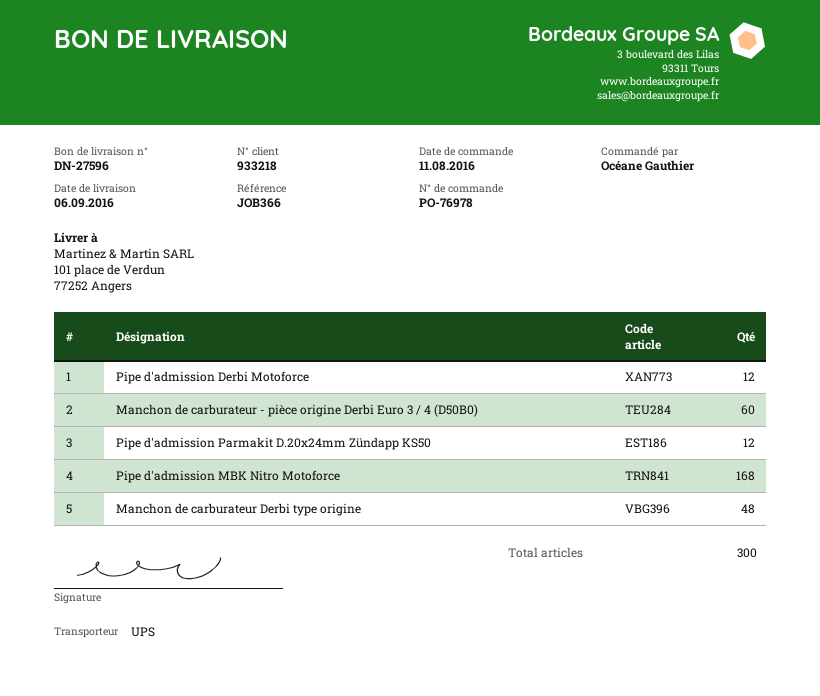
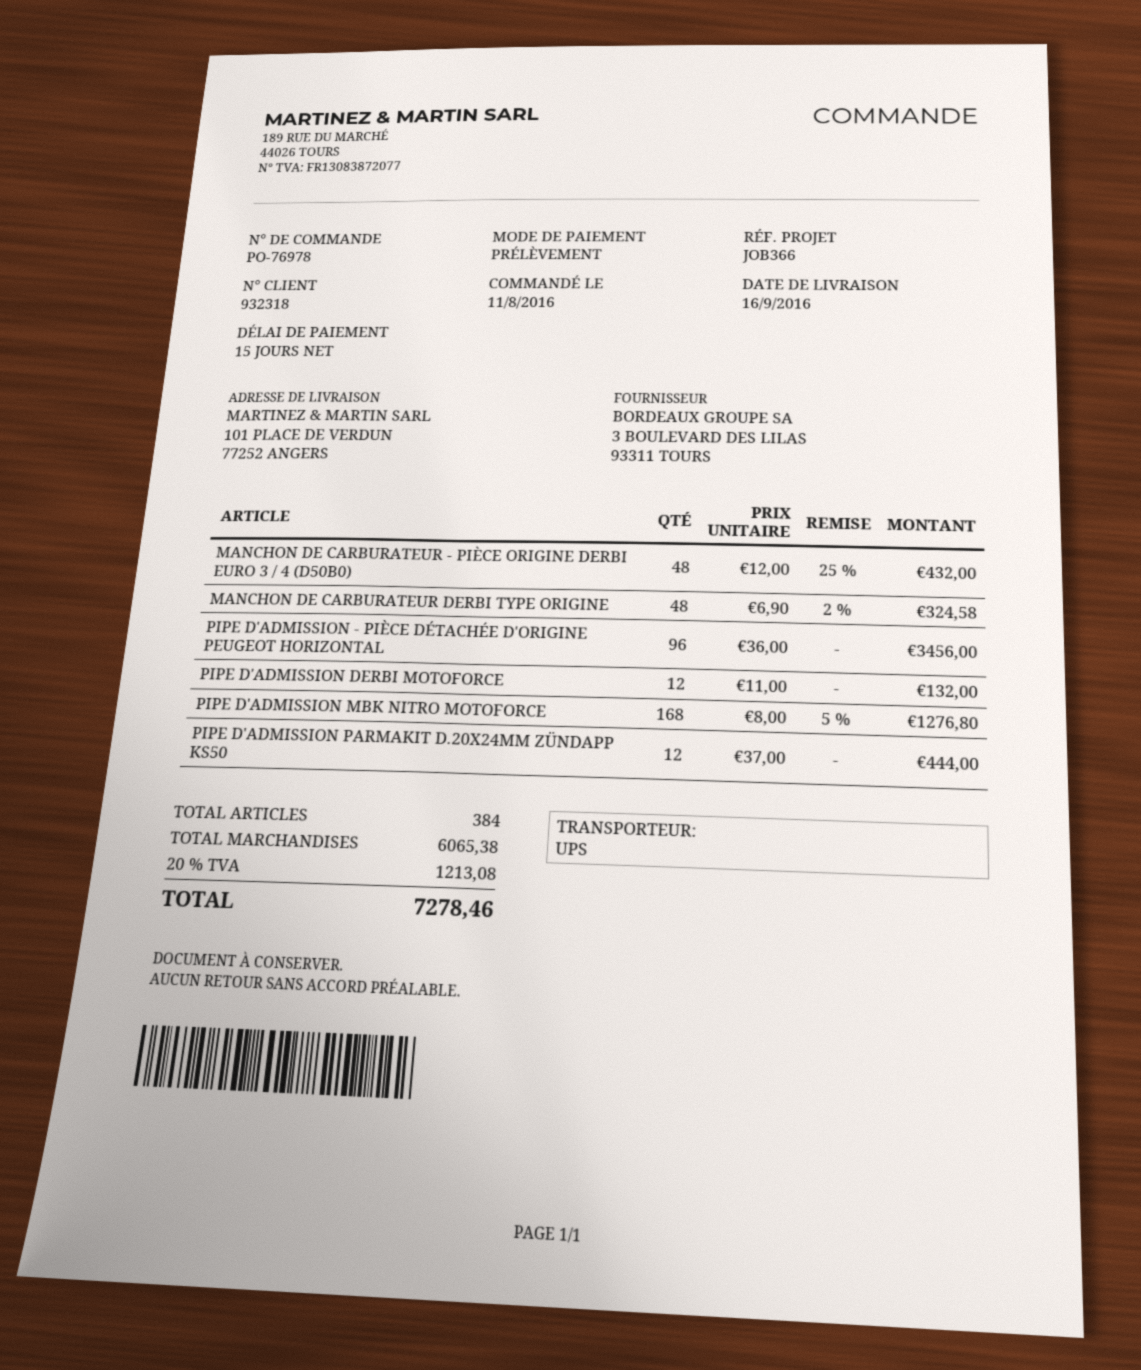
delivery date: 2016-09-06 -> 2016-09-16
customer number: 933218 -> 932318
Manchon de carburateur - pièce origine Derbi Euro 3 / 4 (D50B0): 60 -> 48
PIPE D'ADMISSION - PIÈCE DÉTACHÉE D'ORIGINE PEUGEOT HORIZONTAL: none -> 96
total quantity: 300 -> 384

